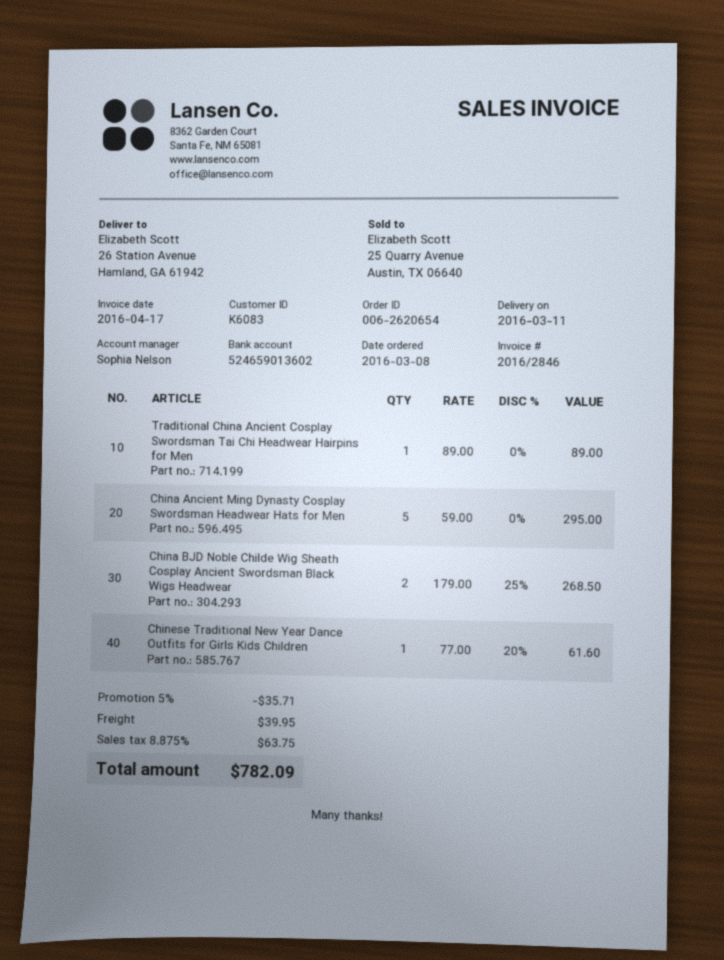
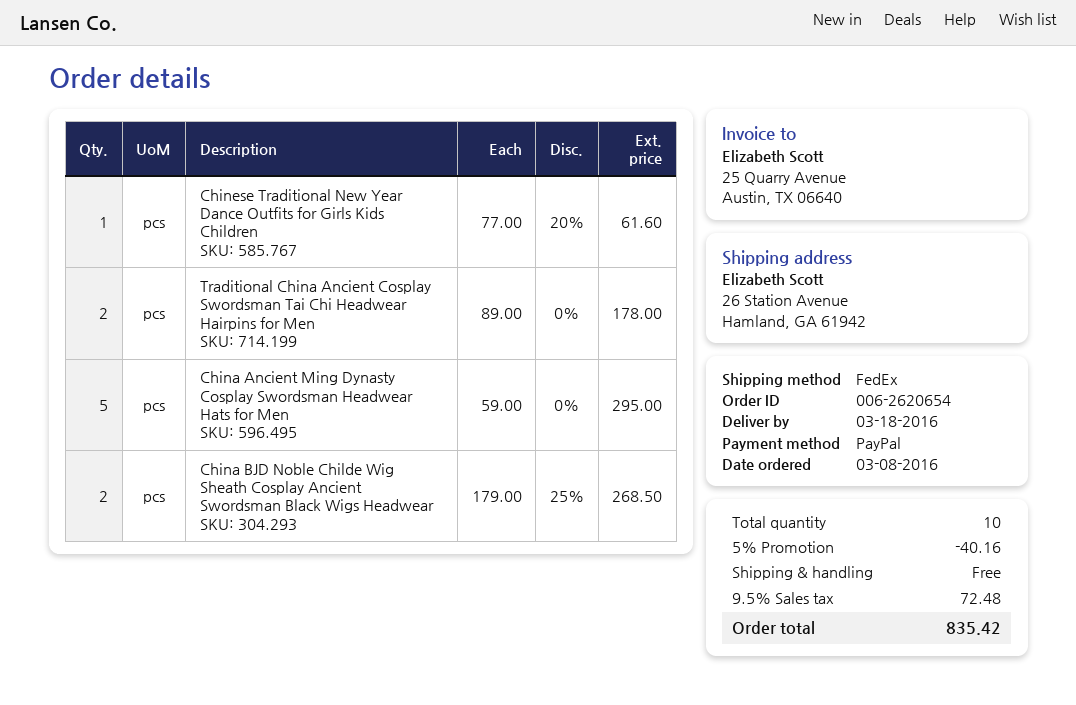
delivery date: 2016-03-11 -> 2016-03-18
Traditional China Ancient Cosplay Swordsman Tai Chi Headwear Hairpins for Men: 1 x 89.00 = 89.00 -> 2 x 89.00 = 178.00
discount: 5% = 35.71 -> 5% = 40.16
shipping: 39.95 -> 0.00
tax: 8.875% = 63.75 -> 9.5% = 72.48
total: 782.09 -> 835.42

